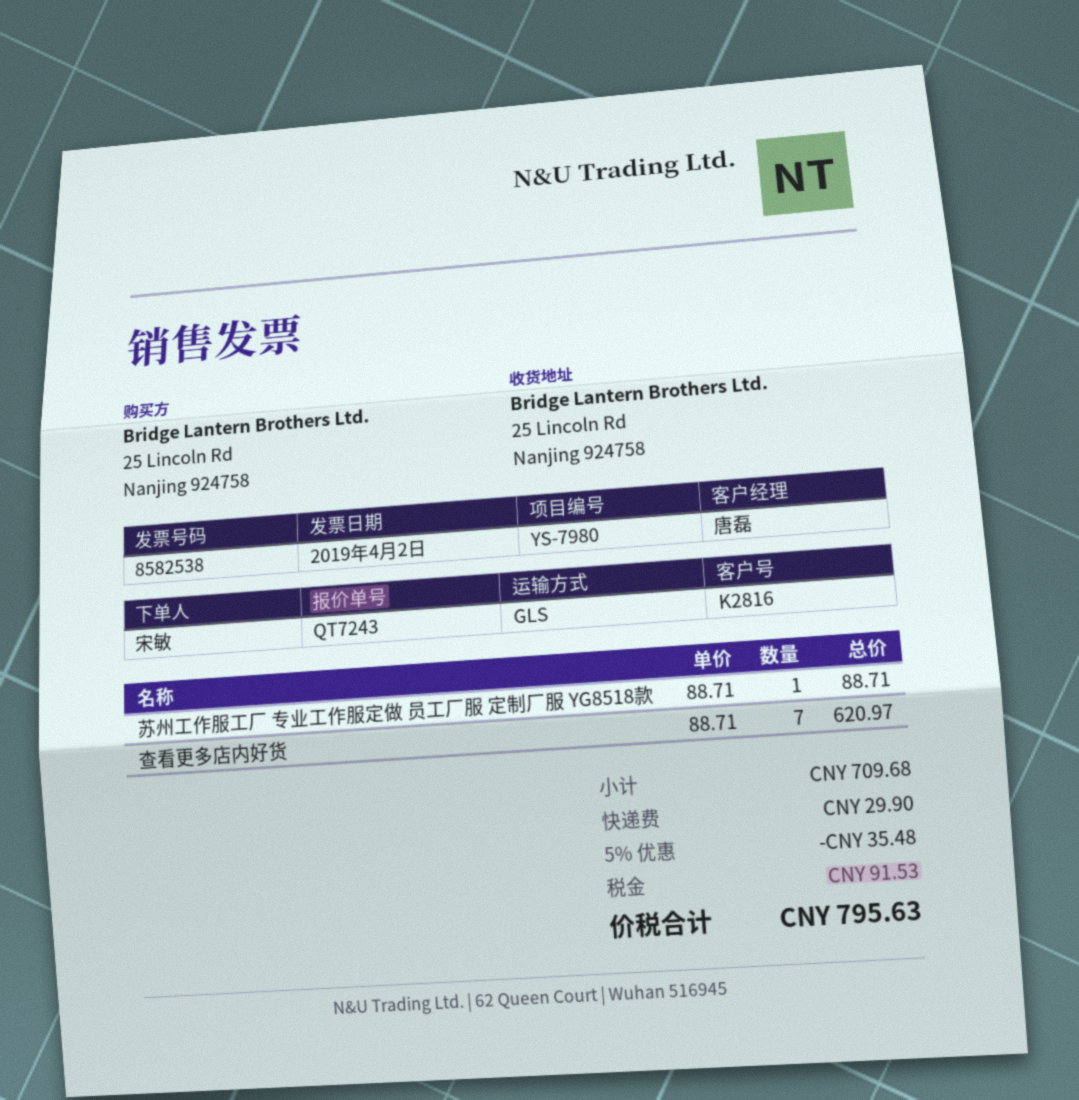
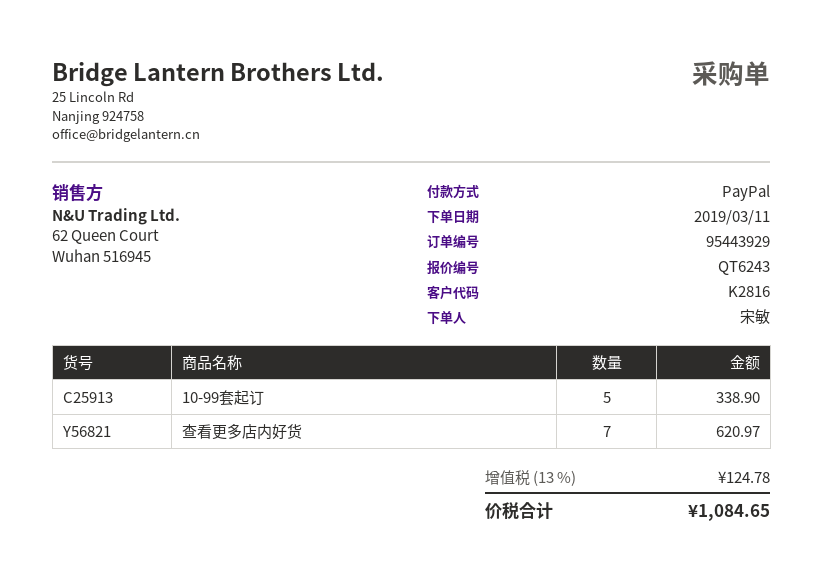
quote number: QT7243 -> QT6243
苏州工作服工厂 专业工作服定做 员工厂服 定制厂服 YG8518款: 1 for 88.71 -> none
10-99套起订: none -> 5 for 338.90
discount: 5% = 35.48 -> none
shipping: 29.90 -> none
tax: 91.53 -> 124.78
total: 795.63 -> 1084.65

